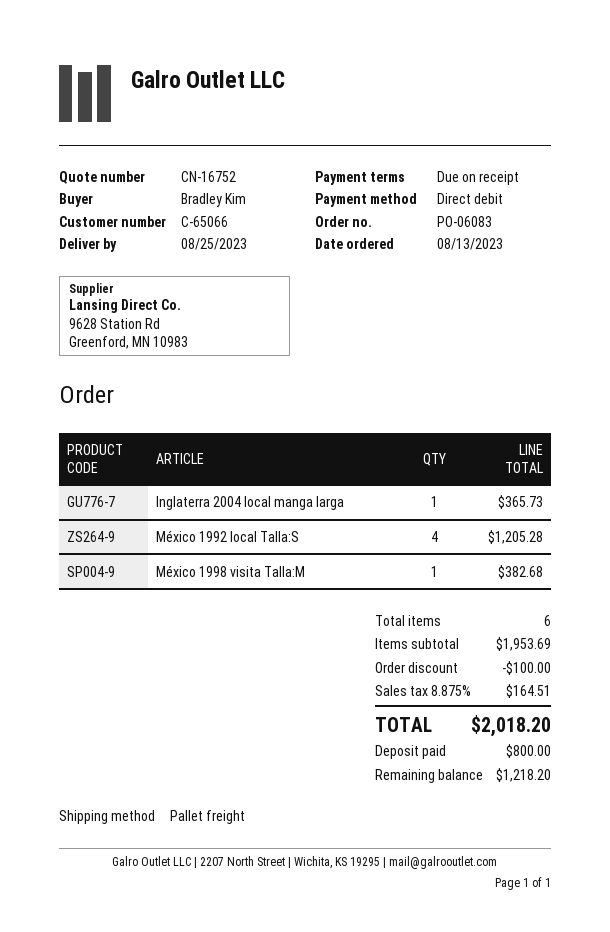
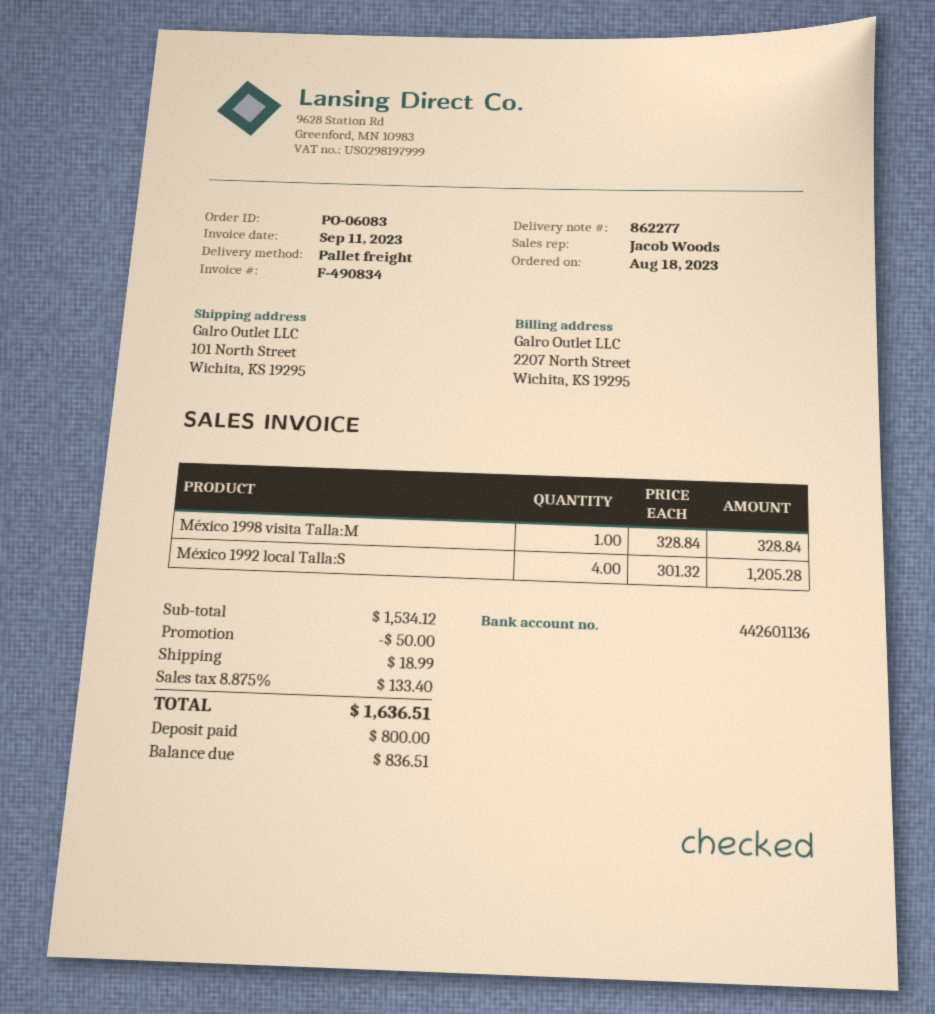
order date: 2023-08-13 -> 2023-08-18
Inglaterra 2004 local manga larga: 1 for 365.73 -> none
México 1998 visita Talla:M: 1 for 382.68 -> 1 for 328.84
subtotal: 1953.69 -> 1534.12
discount: 100.00 -> 50.00
shipping: none -> 18.99
tax: 8.875% = 164.51 -> 8.875% = 133.40
total: 2018.20 -> 1636.51
balance: 1218.20 -> 836.51

